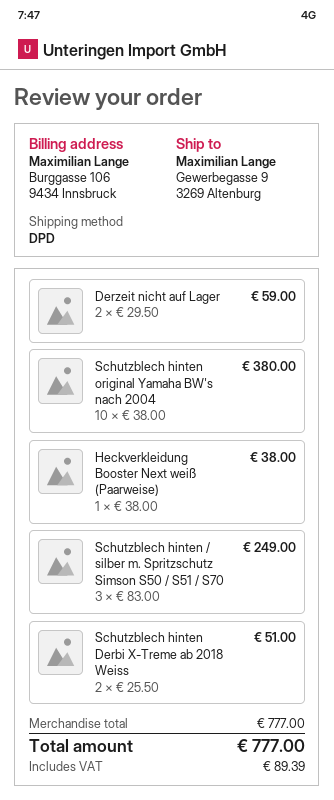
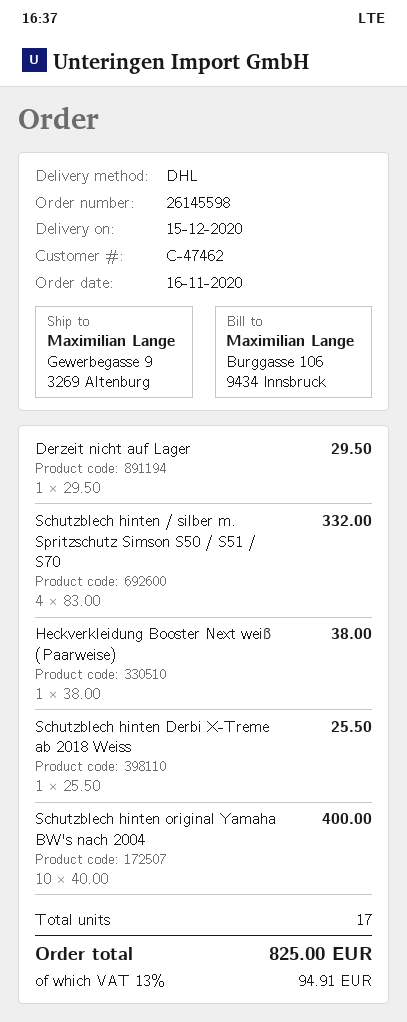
shipping method: DPD -> DHL
Derzeit nicht auf Lager: 2 x 29.50 = 59.00 -> 1 x 29.50 = 29.50
Schutzblech hinten original Yamaha BW's nach 2004: 10 x 38.00 = 380.00 -> 10 x 40.00 = 400.00
Schutzblech hinten / silber m. Spritzschutz Simson S50 / S51 / S70: 3 x 83.00 = 249.00 -> 4 x 83.00 = 332.00
Schutzblech hinten Derbi X-Treme ab 2018 Weiss: 2 x 25.50 = 51.00 -> 1 x 25.50 = 25.50
tax: 89.39 -> 94.91
total: 777.00 -> 825.00

